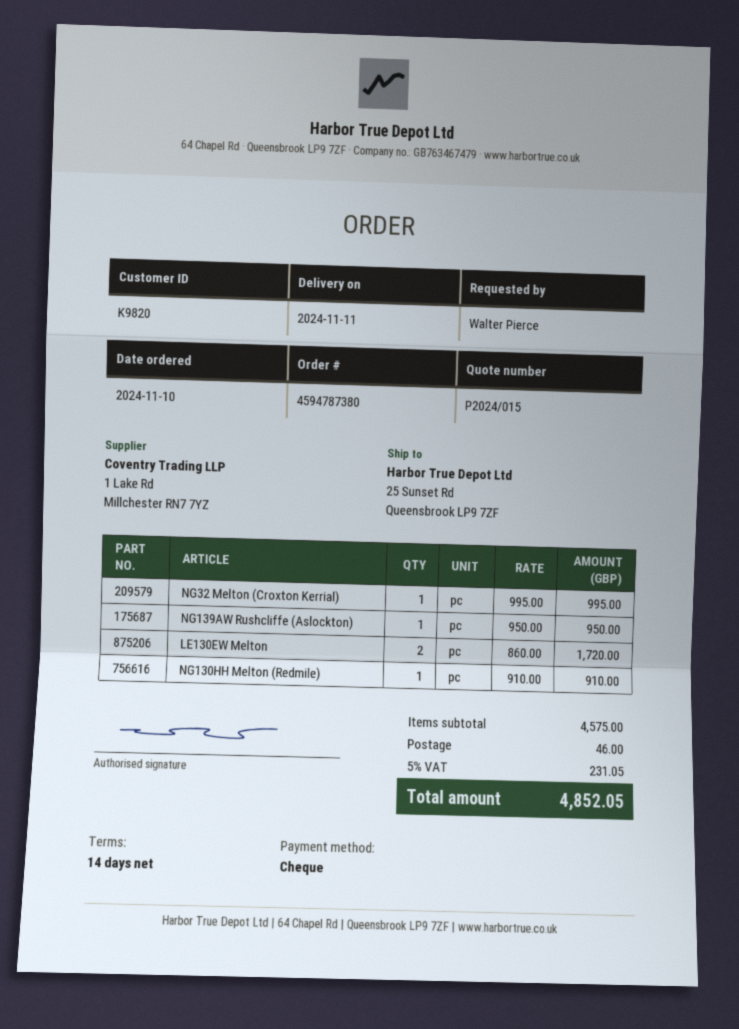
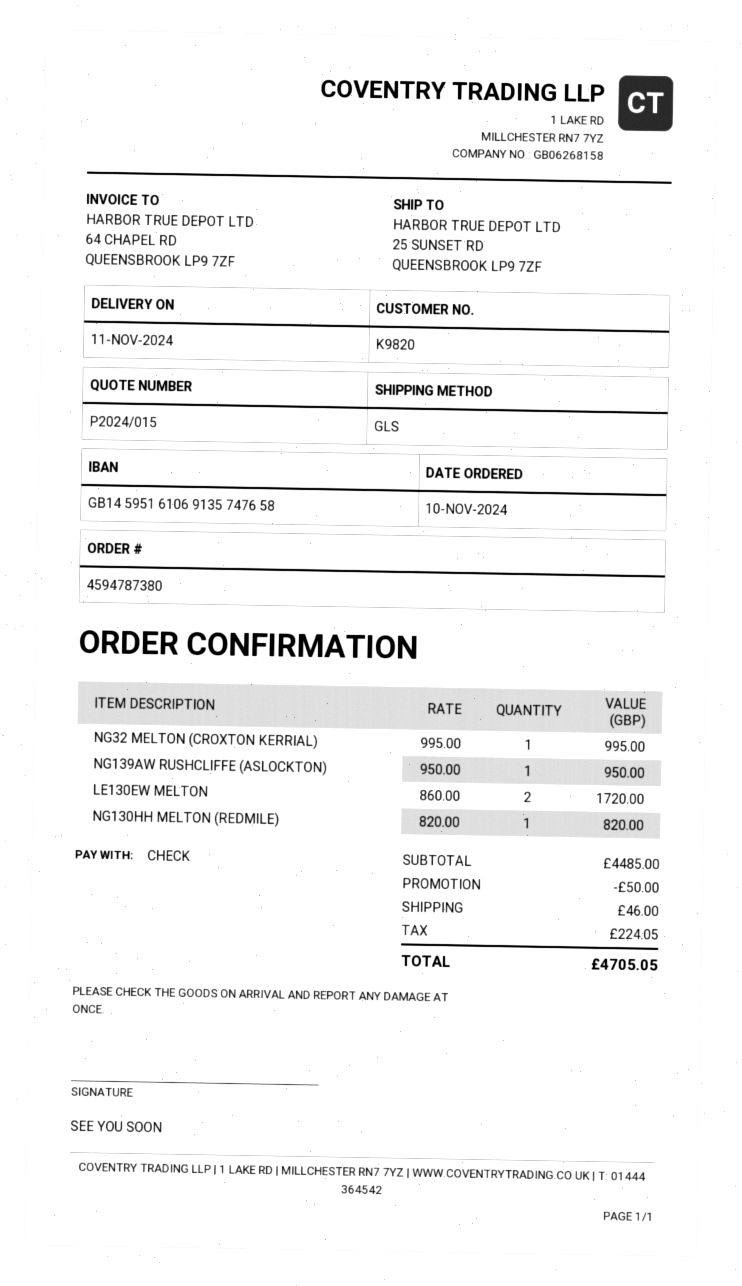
NG130HH Melton (Redmile): 1 x 910.00 = 910.00 -> 1 x 820.00 = 820.00
subtotal: 4575.00 -> 4485.00
discount: none -> 50.00
tax: 231.05 -> 224.05
total: 4852.05 -> 4705.05

